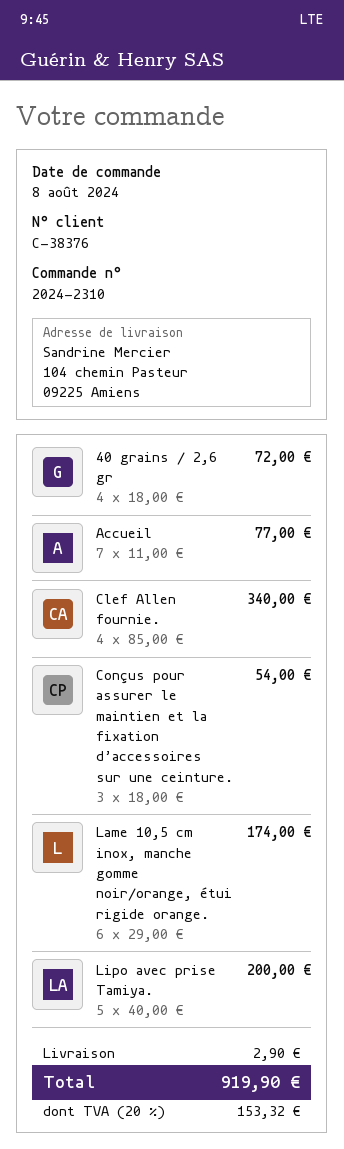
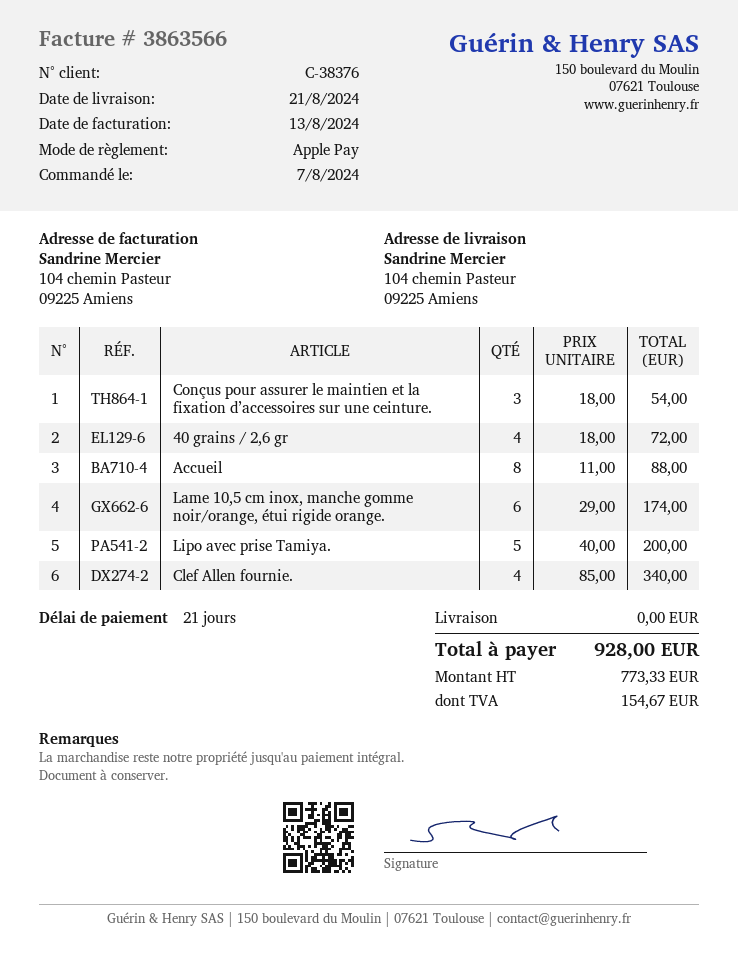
order date: 2024-08-08 -> 2024-08-07
Accueil: 7 x 11.00 = 77.00 -> 8 x 11.00 = 88.00
shipping: 2.90 -> 0.00
tax: 153.32 -> 154.67
total: 919.90 -> 928.00

